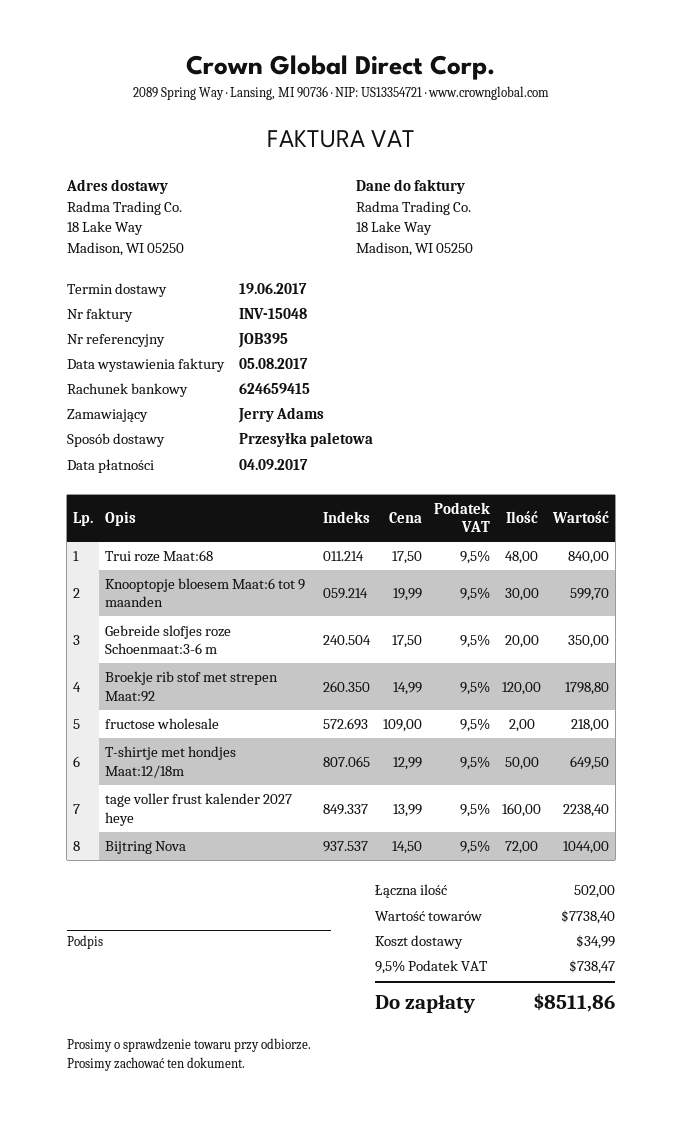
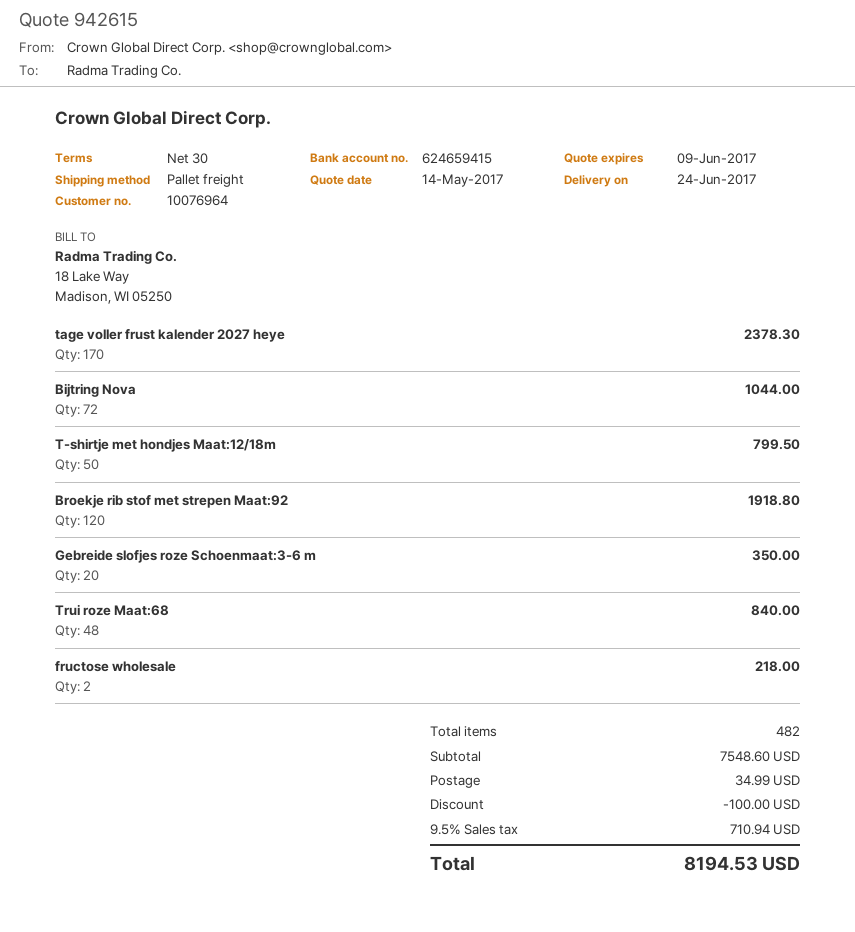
delivery date: 2017-06-19 -> 2017-06-24
Knooptopje bloesem Maat:6 tot 9 maanden: 30 for 599.70 -> none
Broekje rib stof met strepen Maat:92: 120 for 1798.80 -> 120 for 1918.80
T-shirtje met hondjes Maat:12/18m: 50 for 649.50 -> 50 for 799.50
tage voller frust kalender 2027 heye: 160 for 2238.40 -> 170 for 2378.30
total quantity: 502 -> 482
subtotal: 7738.40 -> 7548.60
discount: none -> 100.00
tax: 9.5% = 738.47 -> 9.5% = 710.94
total: 8511.86 -> 8194.53

